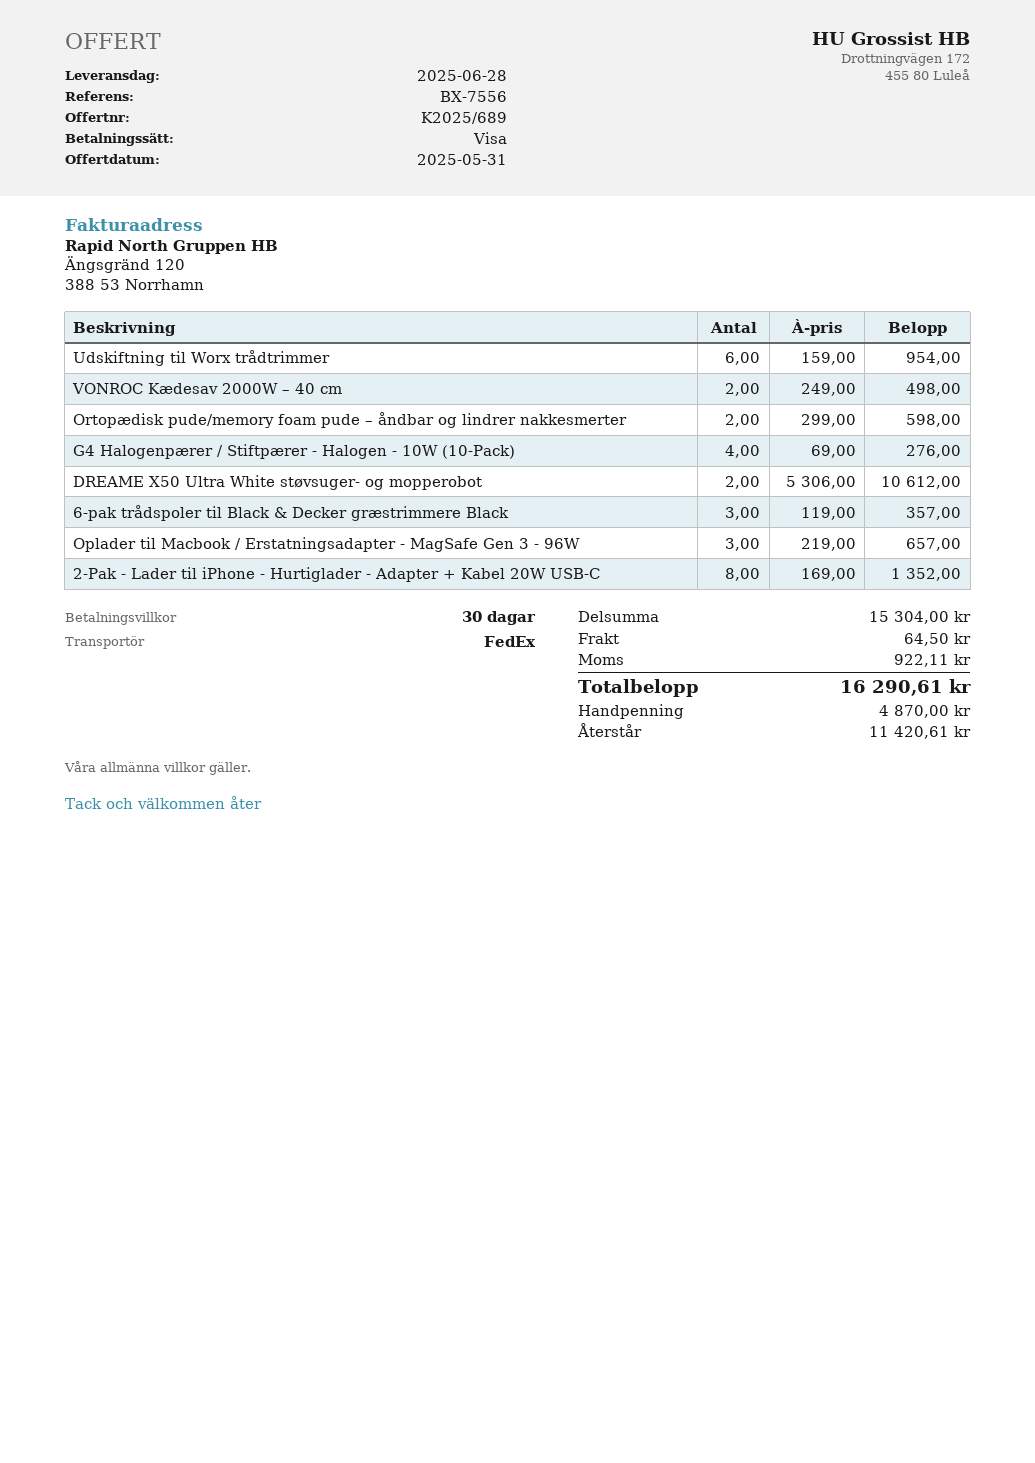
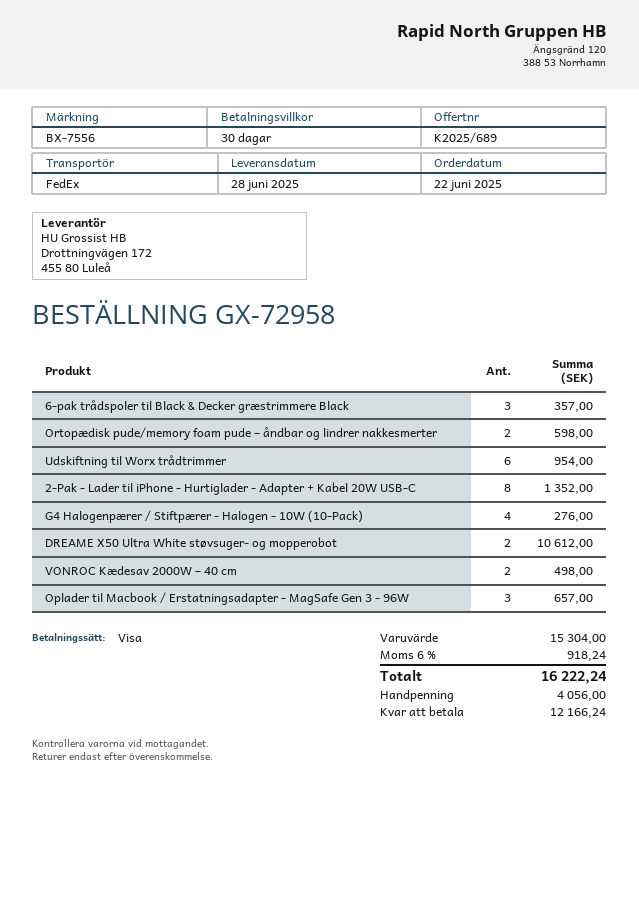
shipping: 64.50 -> none
tax: 922.11 -> 918.24
total: 16290.61 -> 16222.24
deposit: 4870.00 -> 4056.00
balance: 11420.61 -> 12166.24

